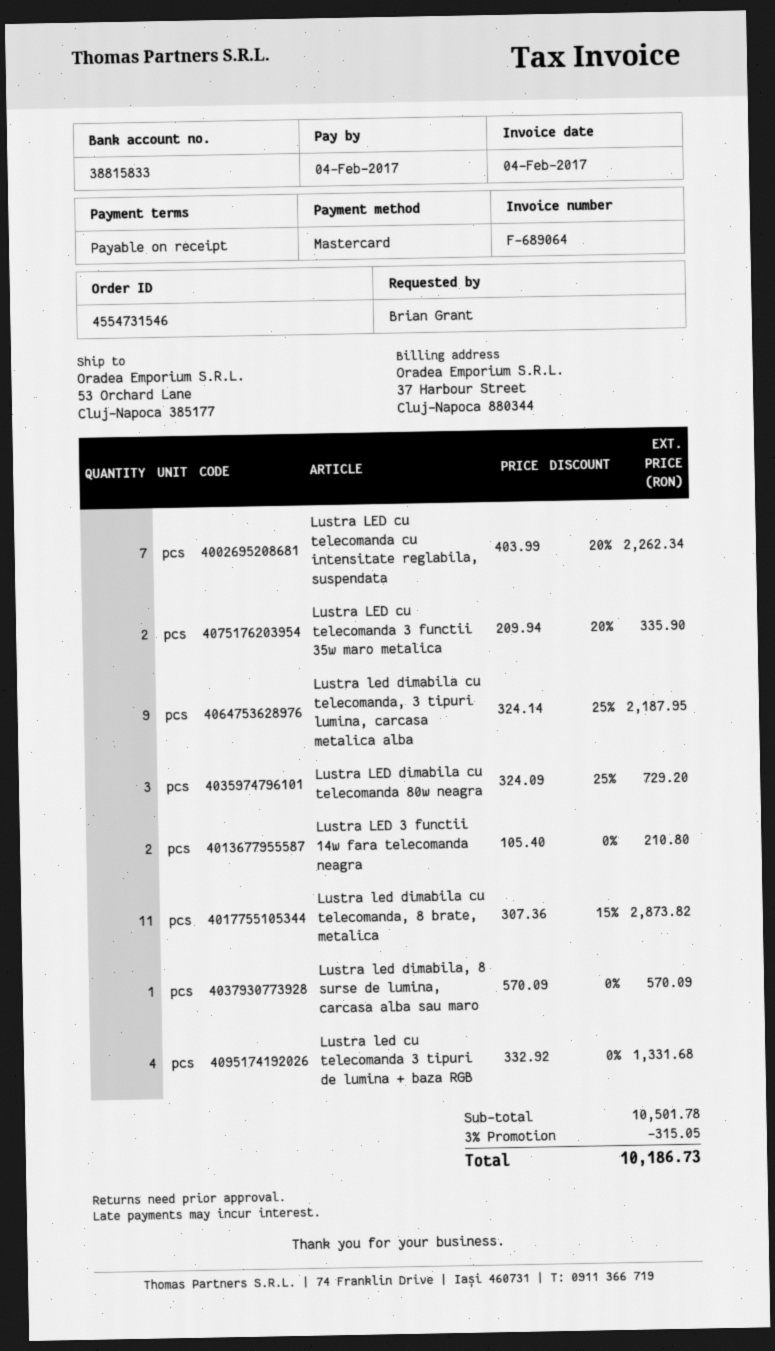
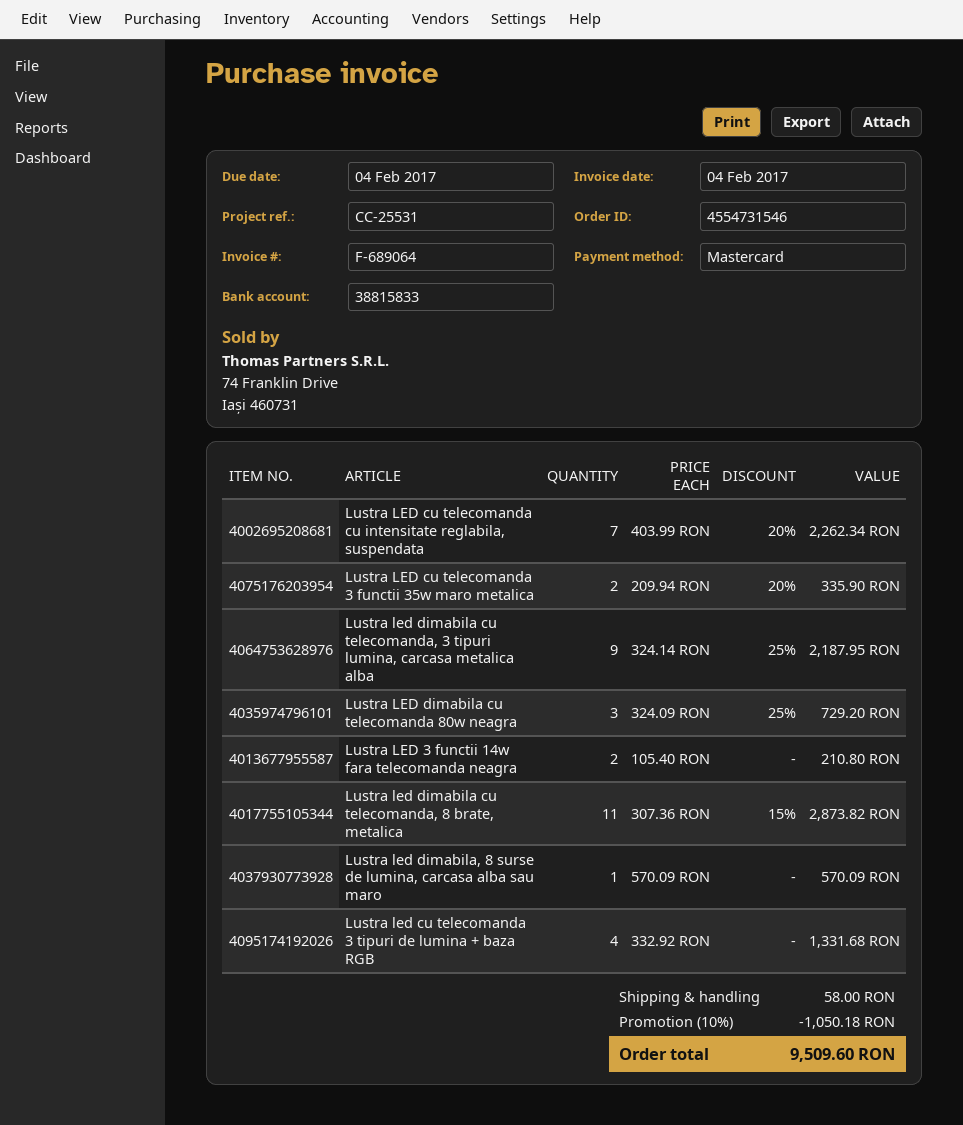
discount: 3% = 315.05 -> 10% = 1050.18
shipping: none -> 58.00
total: 10186.73 -> 9509.60

